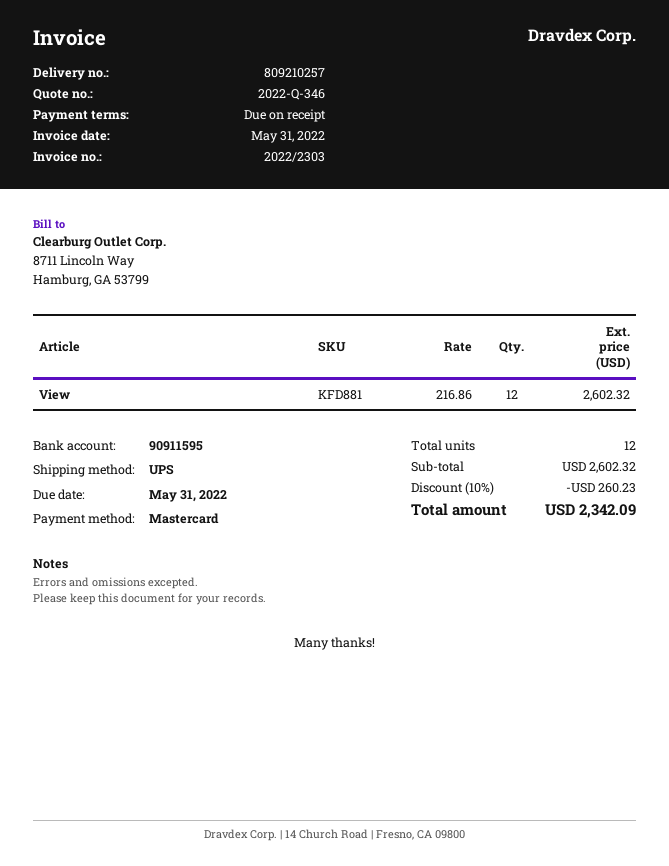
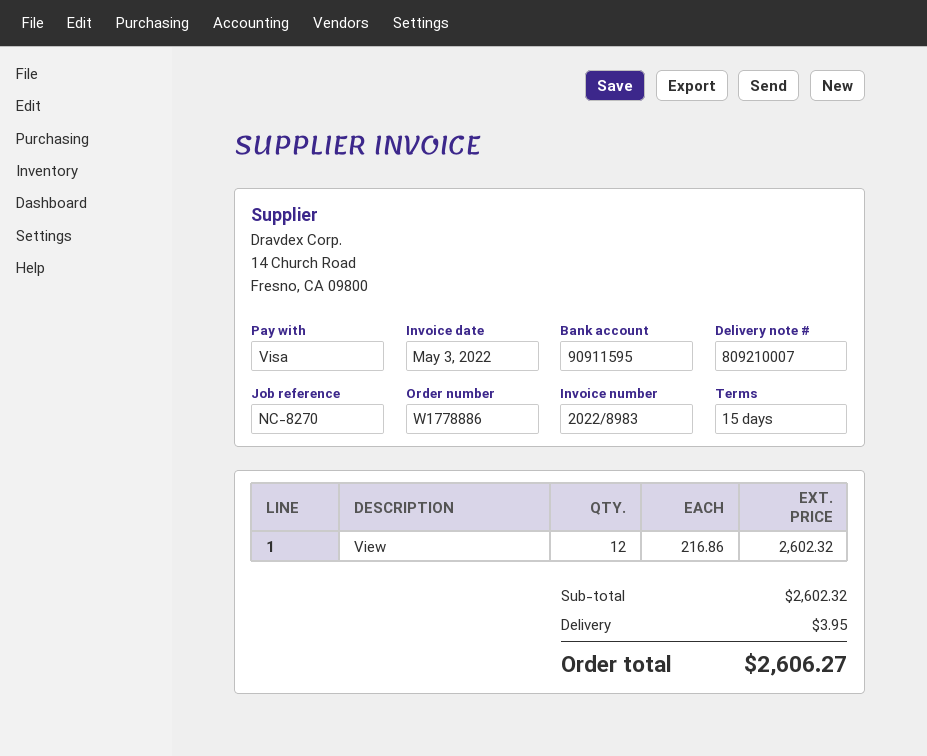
delivery note number: 809210257 -> 809210007
invoice number: 2022/2303 -> 2022/8983
invoice date: 2022-05-31 -> 2022-05-03
payment terms: on receipt -> 15 days
payment method: Mastercard -> Visa
discount: 10% = 260.23 -> none
shipping: none -> 3.95
total: 2342.09 -> 2606.27

